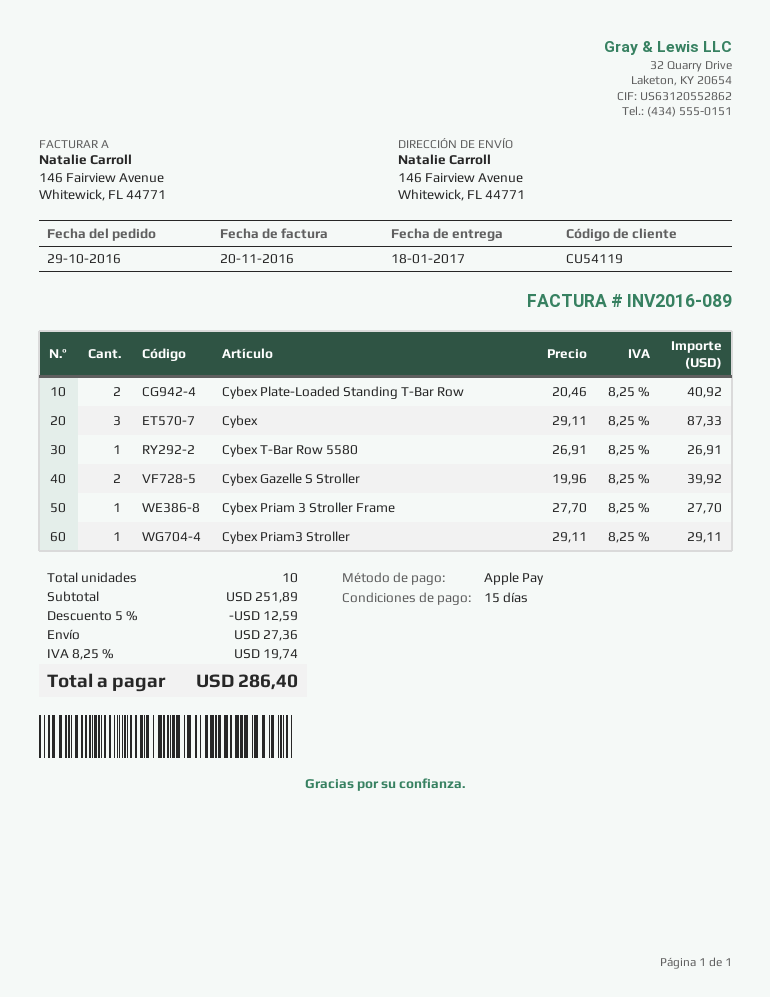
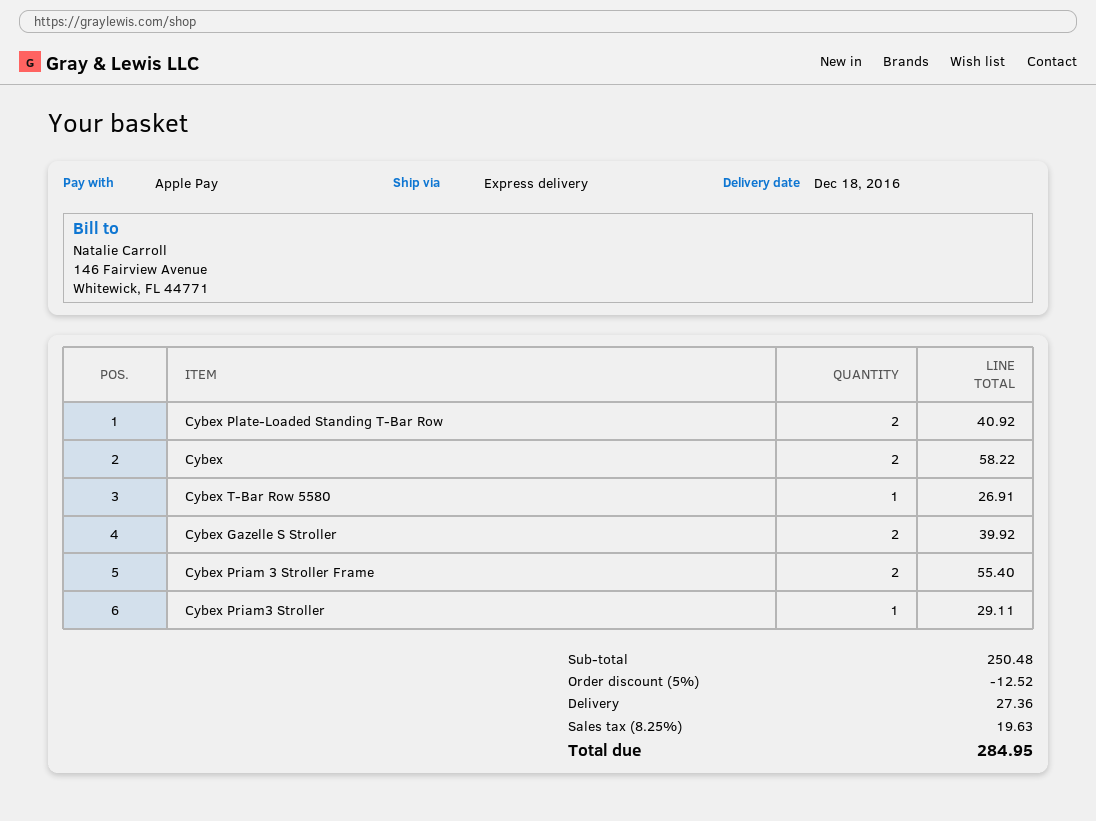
delivery date: 2017-01-18 -> 2016-12-18
Cybex: 3 for 87.33 -> 2 for 58.22
Cybex Priam 3 Stroller Frame: 1 for 27.70 -> 2 for 55.40
subtotal: 251.89 -> 250.48
discount: 5% = 12.59 -> 5% = 12.52
tax: 8.25% = 19.74 -> 8.25% = 19.63
total: 286.40 -> 284.95

